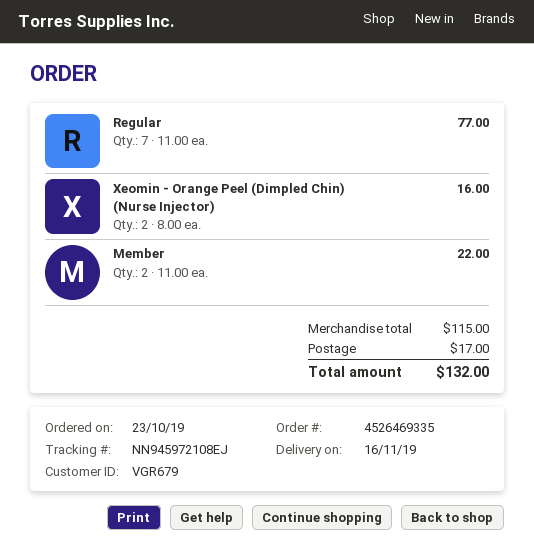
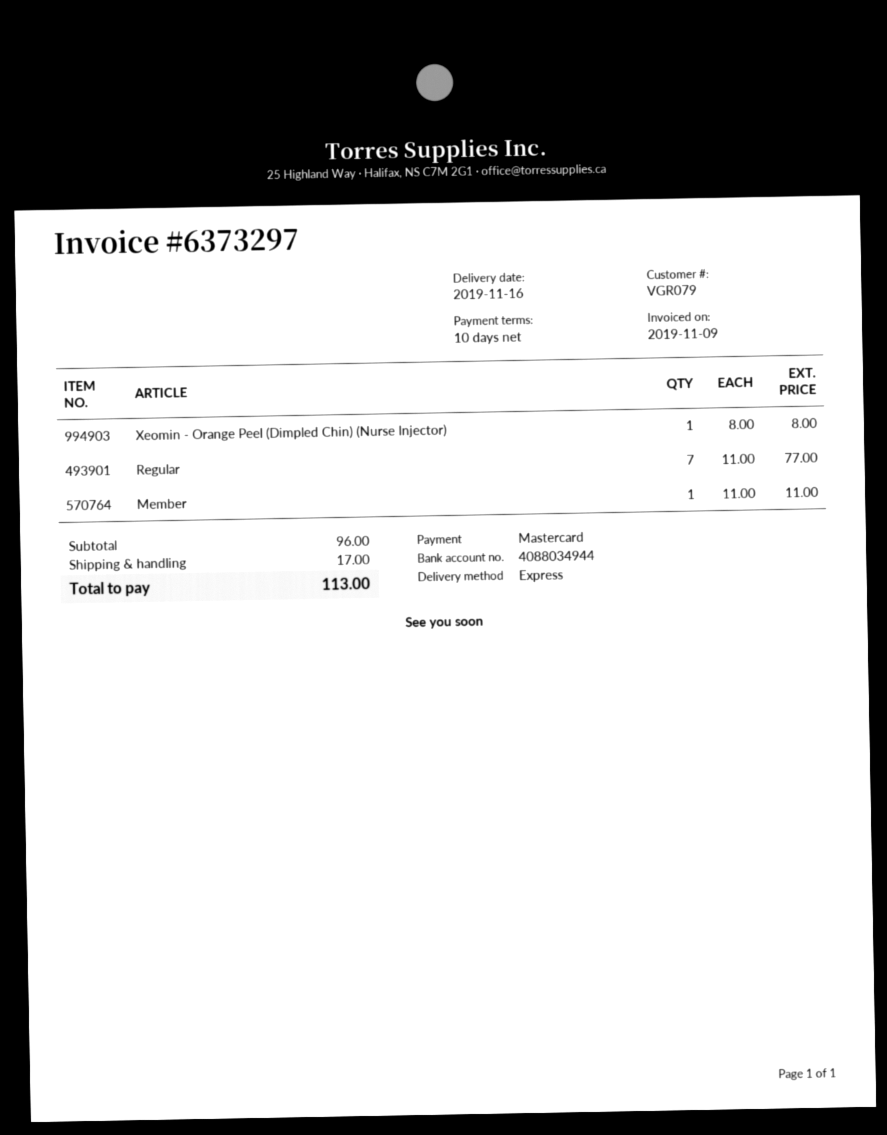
customer number: VGR679 -> VGR079
Xeomin - Orange Peel (Dimpled Chin) (Nurse Injector): 2 x 8.00 = 16.00 -> 1 x 8.00 = 8.00
Member: 2 x 11.00 = 22.00 -> 1 x 11.00 = 11.00
subtotal: 115.00 -> 96.00
total: 132.00 -> 113.00

